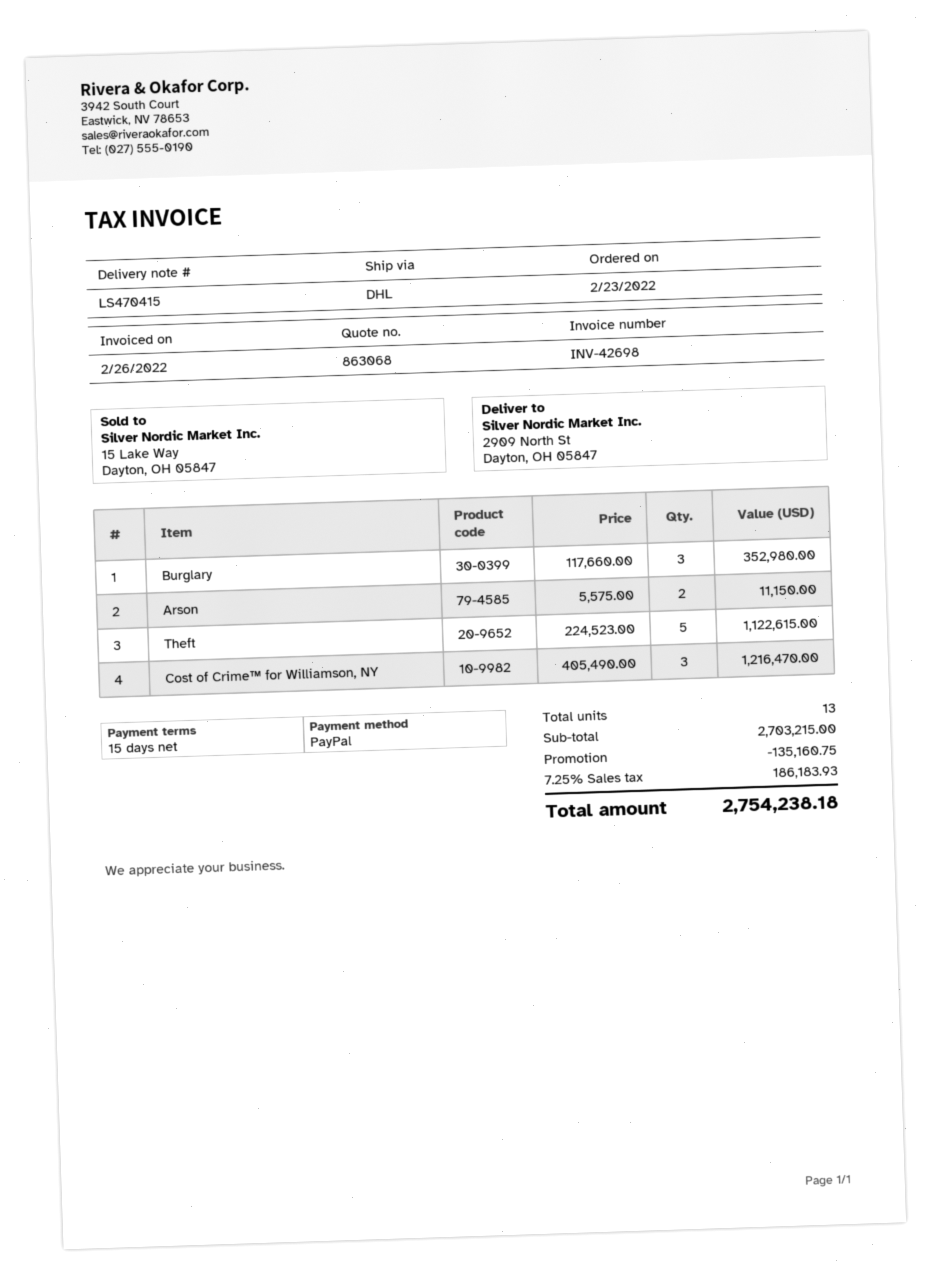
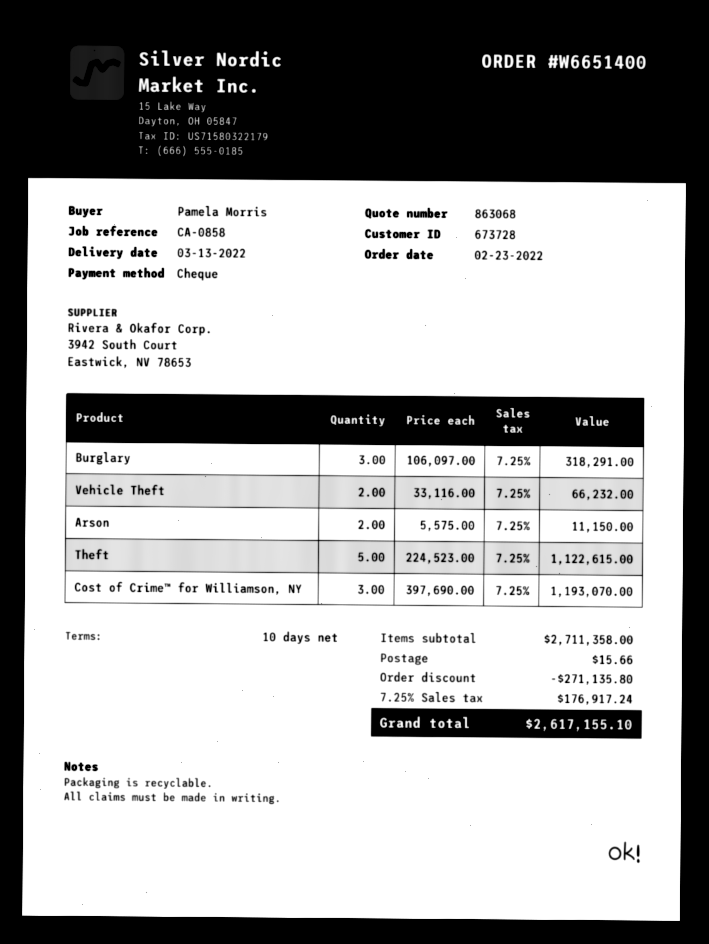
payment terms: 15 days -> 10 days
payment method: PayPal -> cheque
Burglary: 3 x 117660.00 = 352980.00 -> 3 x 106097.00 = 318291.00
Cost of Crime™ for Williamson, NY: 3 x 405490.00 = 1216470.00 -> 3 x 397690.00 = 1193070.00
Vehicle Theft: none -> 2 x 33116.00 = 66232.00
subtotal: 2703215.00 -> 2711358.00
discount: 135160.75 -> 271135.80
shipping: none -> 15.66
tax: 7.25% = 186183.93 -> 7.25% = 176917.24
total: 2754238.18 -> 2617155.10

